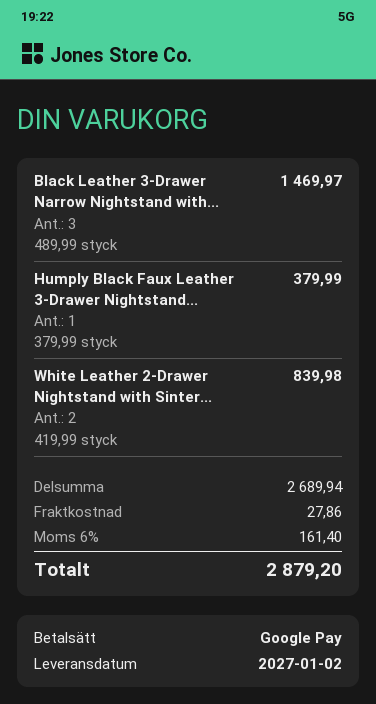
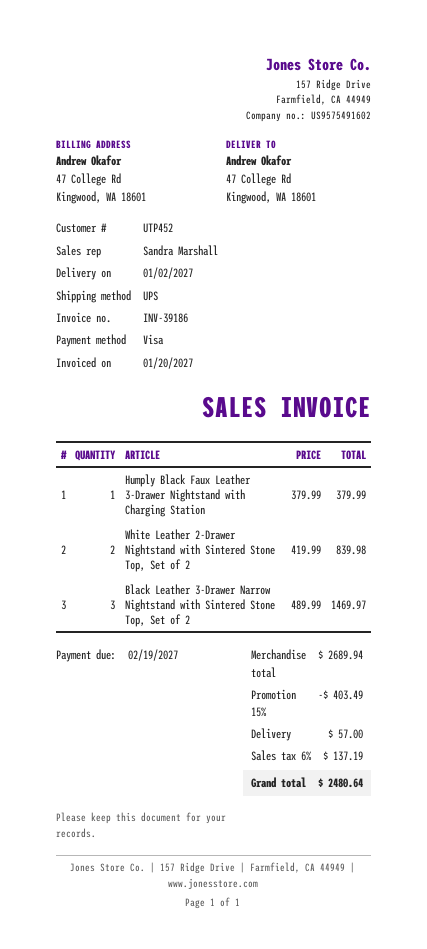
payment method: Google Pay -> Visa
discount: none -> 15% = 403.49
shipping: 27.86 -> 57.00
tax: 6% = 161.40 -> 6% = 137.19
total: 2879.20 -> 2480.64

